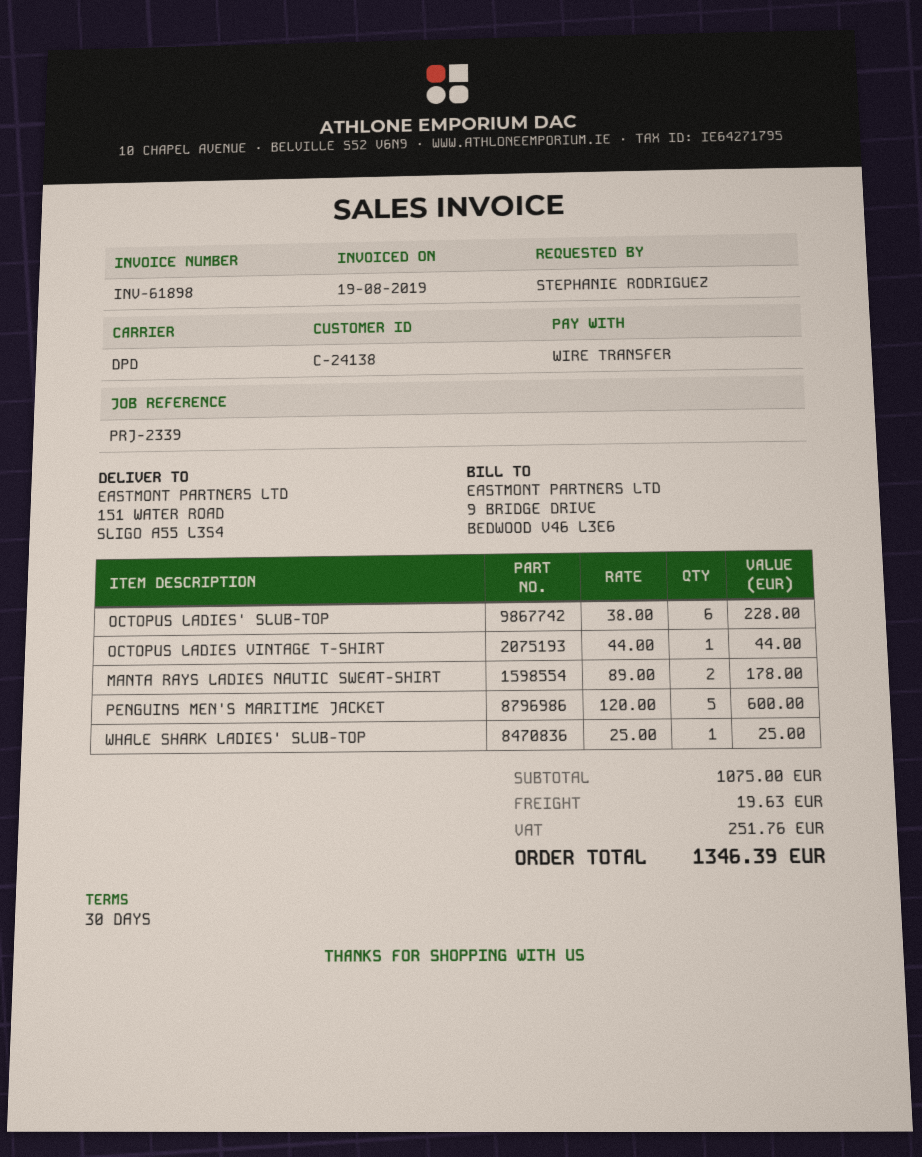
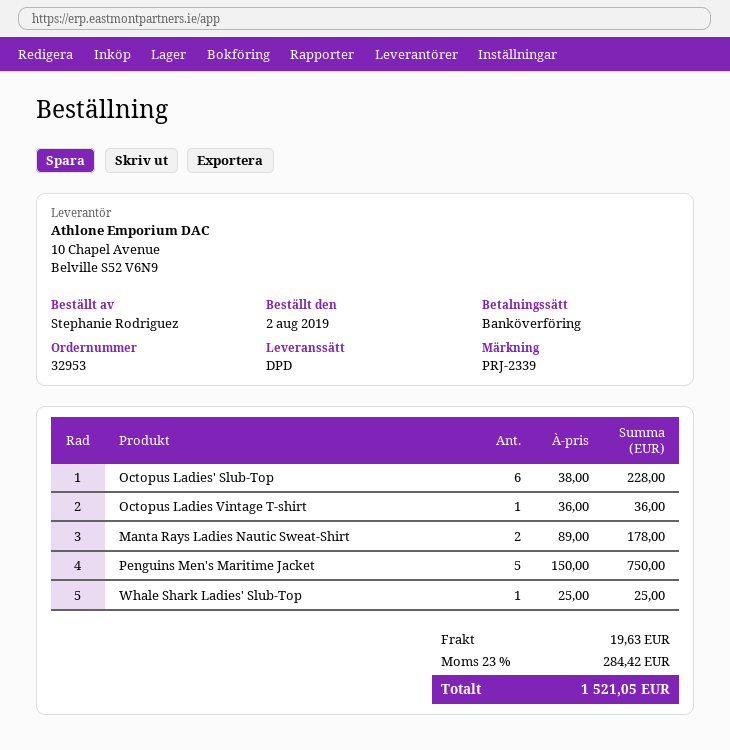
OCTOPUS LADIES VINTAGE T-SHIRT: 1 x 44.00 = 44.00 -> 1 x 36.00 = 36.00
PENGUINS MEN'S MARITIME JACKET: 5 x 120.00 = 600.00 -> 5 x 150.00 = 750.00
tax: 251.76 -> 284.42
total: 1346.39 -> 1521.05

